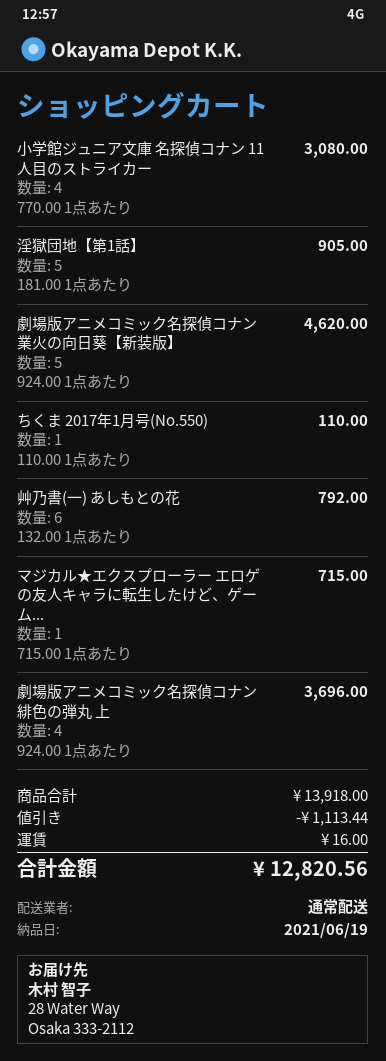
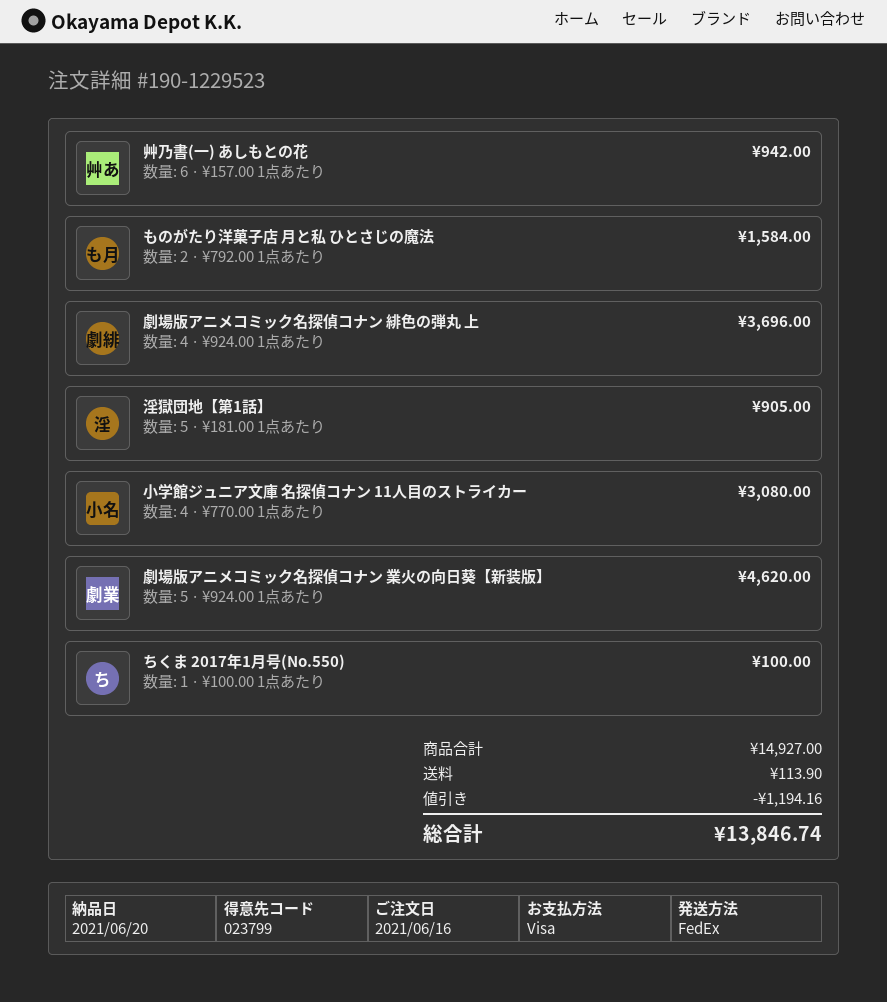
delivery date: 2021-06-19 -> 2021-06-20
shipping method: standard -> FedEx
ちくま 2017年1月号(No.550): 1 x 110.00 = 110.00 -> 1 x 100.00 = 100.00
艸乃書(一) あしもとの花: 6 x 132.00 = 792.00 -> 6 x 157.00 = 942.00
マジカル★エクスプローラー エロゲの友人キャラに転生したけど、ゲーム...: 1 x 715.00 = 715.00 -> none
ものがたり洋菓子店 月と私 ひとさじの魔法: none -> 2 x 792.00 = 1584.00
subtotal: 13918.00 -> 14927.00
discount: 1113.44 -> 1194.16
shipping: 16.00 -> 113.90
total: 12820.56 -> 13846.74

